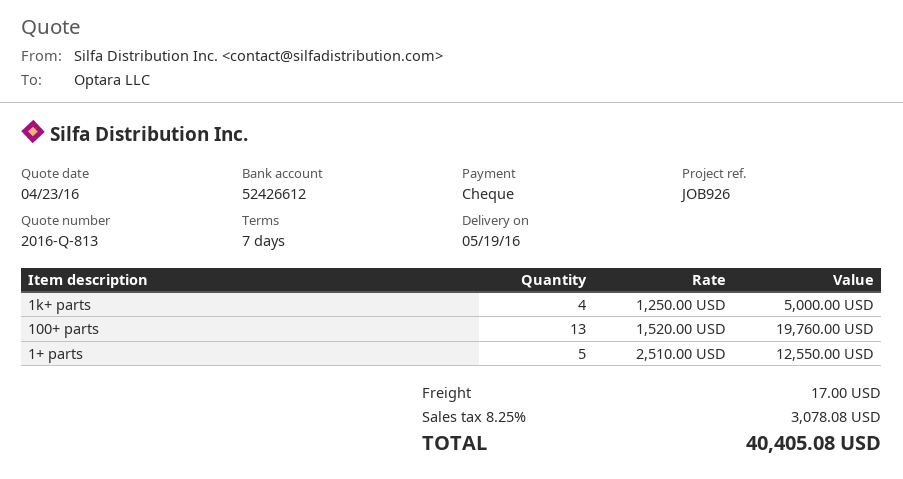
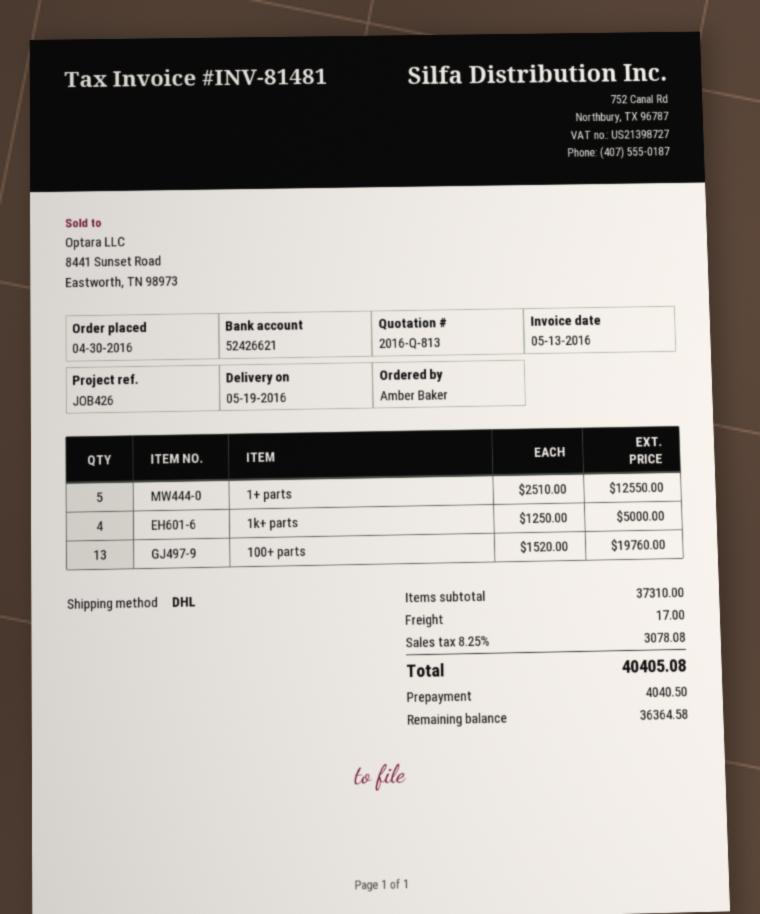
reference: JOB926 -> JOB426
bank account: 52426612 -> 52426621

